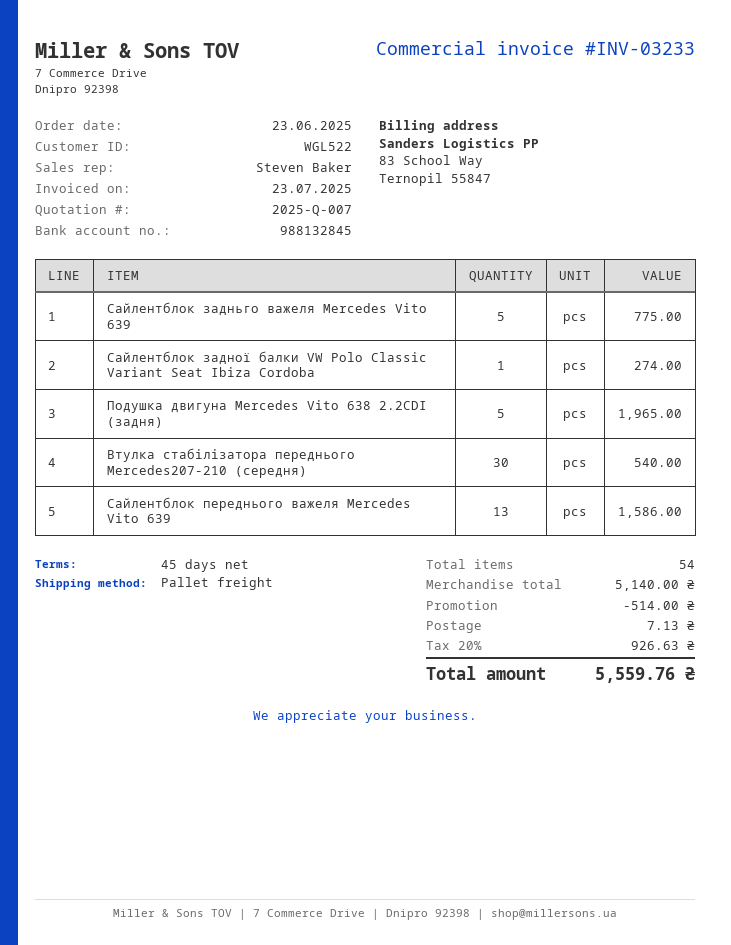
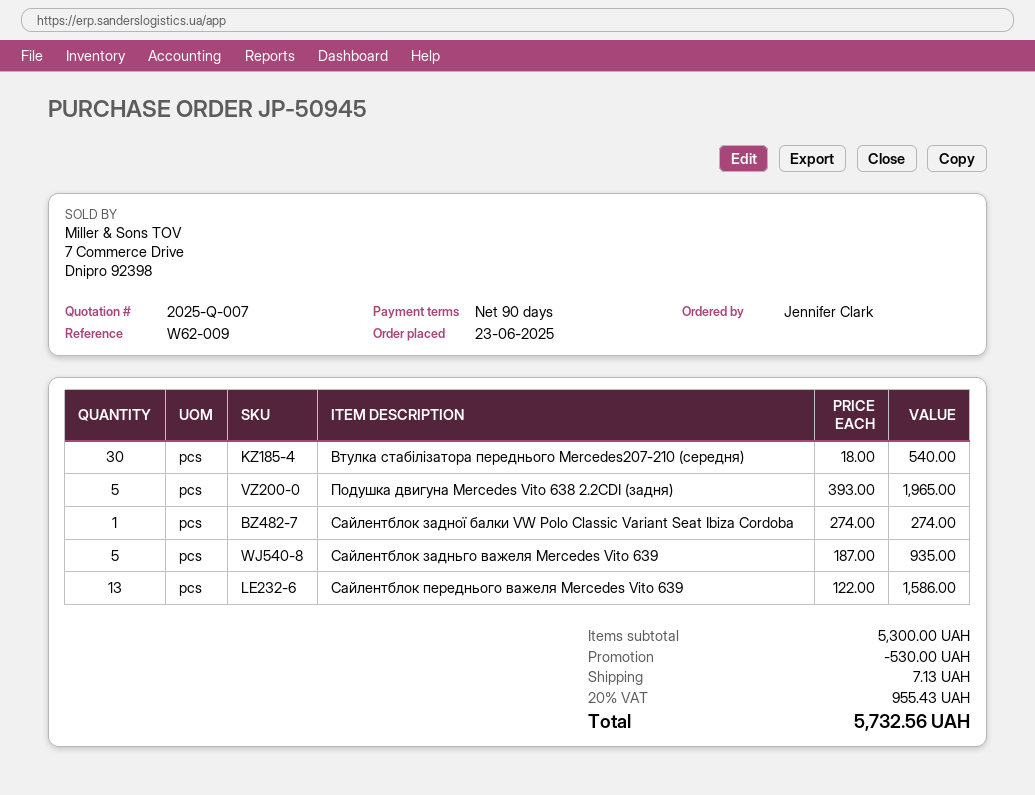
payment terms: 45 days -> 90 days
Сайлентблок задньго важеля Mercedes Vito 639: 5 for 775.00 -> 5 for 935.00
subtotal: 5140.00 -> 5300.00
discount: 514.00 -> 530.00
tax: 20% = 926.63 -> 20% = 955.43
total: 5559.76 -> 5732.56

